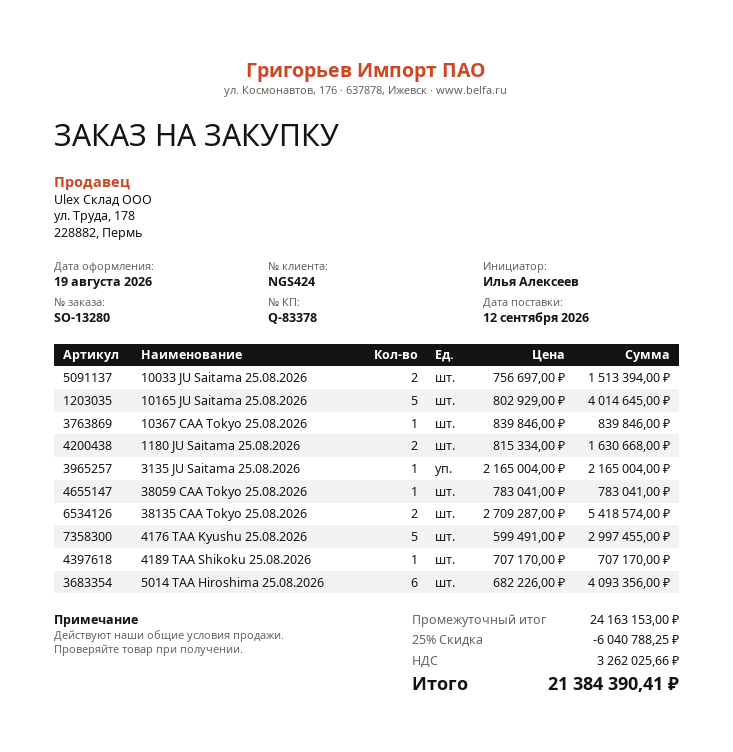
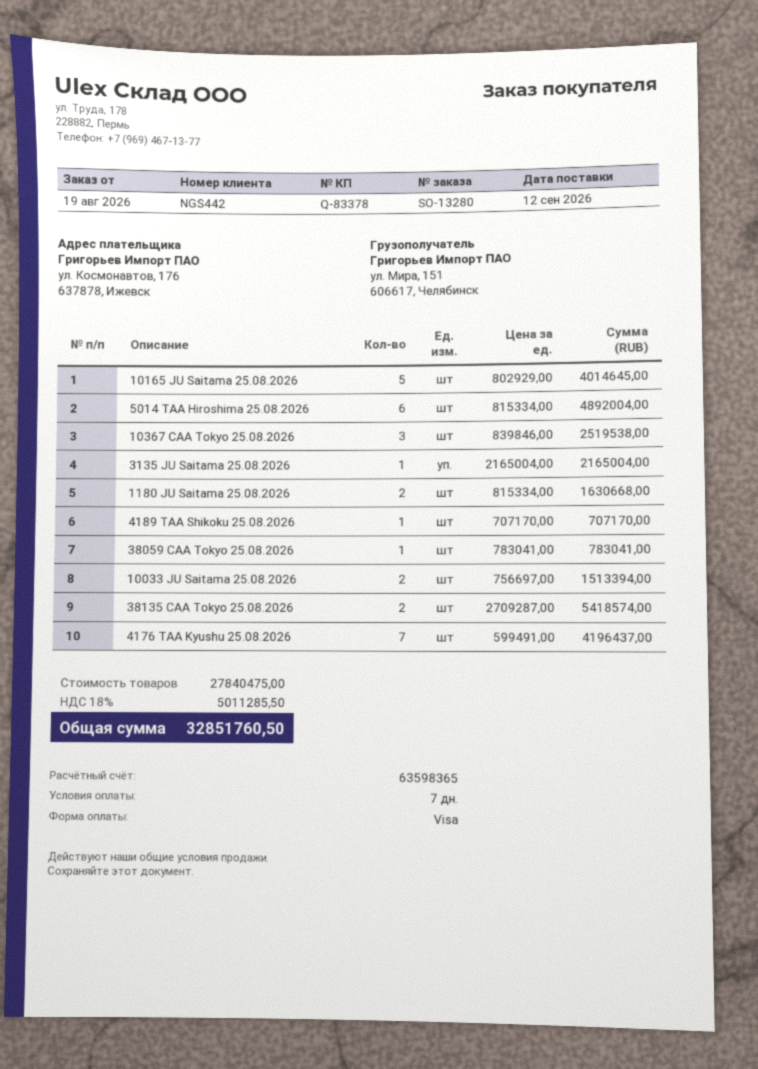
customer number: NGS424 -> NGS442
10367 CAA Tokyo 25.08.2026: 1 x 839846.00 = 839846.00 -> 3 x 839846.00 = 2519538.00
4176 TAA Kyushu 25.08.2026: 5 x 599491.00 = 2997455.00 -> 7 x 599491.00 = 4196437.00
5014 TAA Hiroshima 25.08.2026: 6 x 682226.00 = 4093356.00 -> 6 x 815334.00 = 4892004.00
subtotal: 24163153.00 -> 27840475.00
discount: 25% = 6040788.25 -> none
tax: 3262025.66 -> 5011285.50
total: 21384390.41 -> 32851760.50

